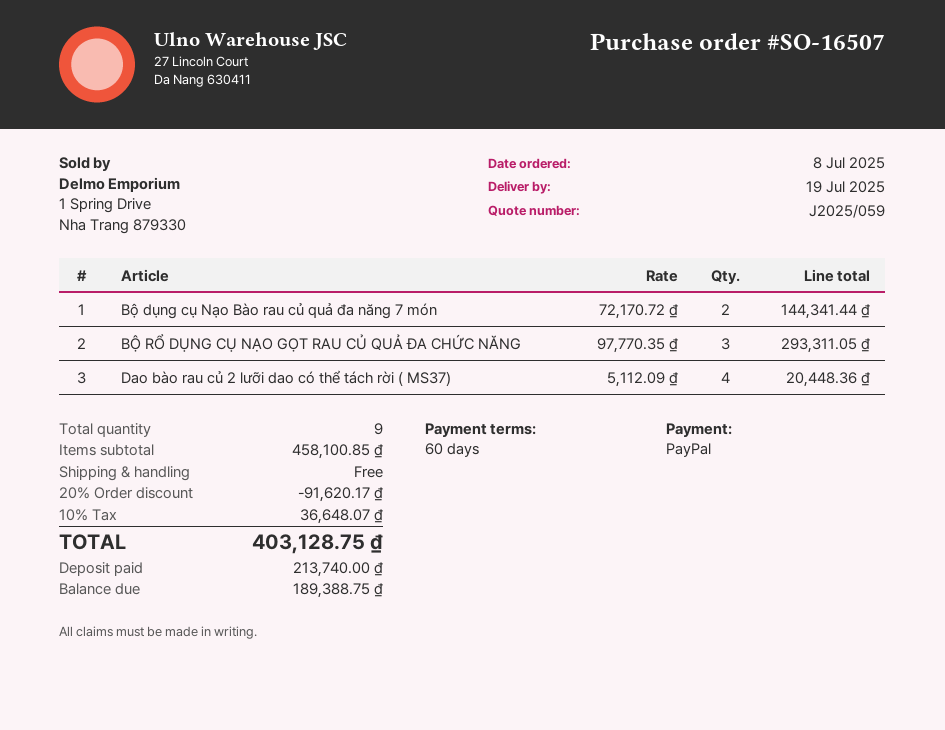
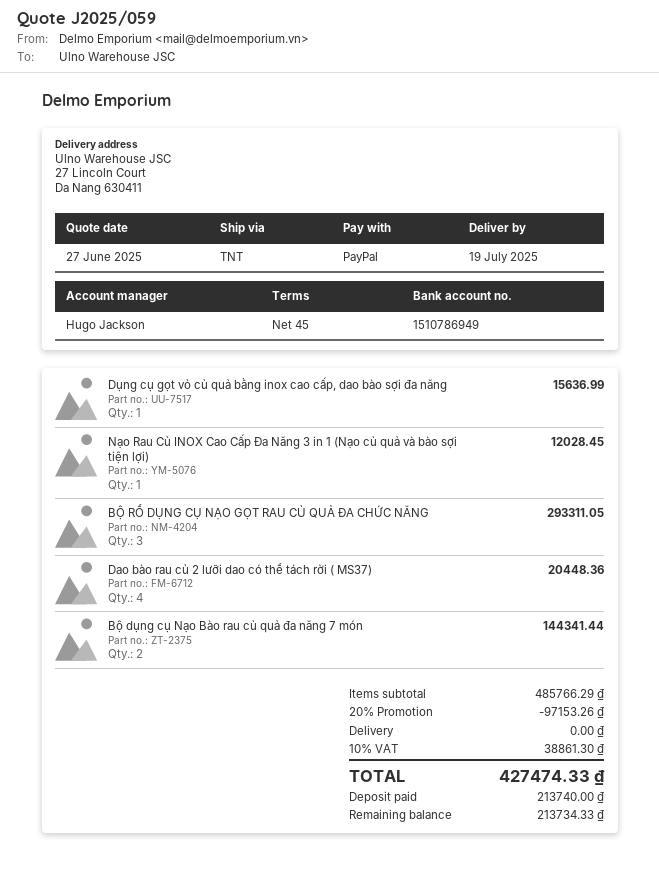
payment terms: 60 days -> 45 days
Dụng cụ gọt vỏ củ quả bằng inox cao cấp, dao bào sợi đa năng: none -> 1 for 15636.99
Nạo Rau Củ INOX Cao Cấp Đa Năng 3 in 1 (Nạo củ quả và bào sợi tiện lợi): none -> 1 for 12028.45
subtotal: 458100.85 -> 485766.29
discount: 20% = 91620.17 -> 20% = 97153.26
tax: 10% = 36648.07 -> 10% = 38861.30
total: 403128.75 -> 427474.33
balance: 189388.75 -> 213734.33

